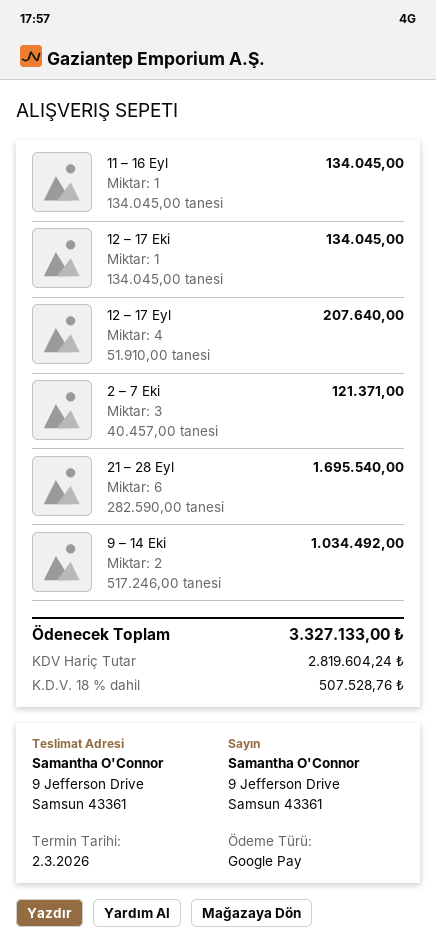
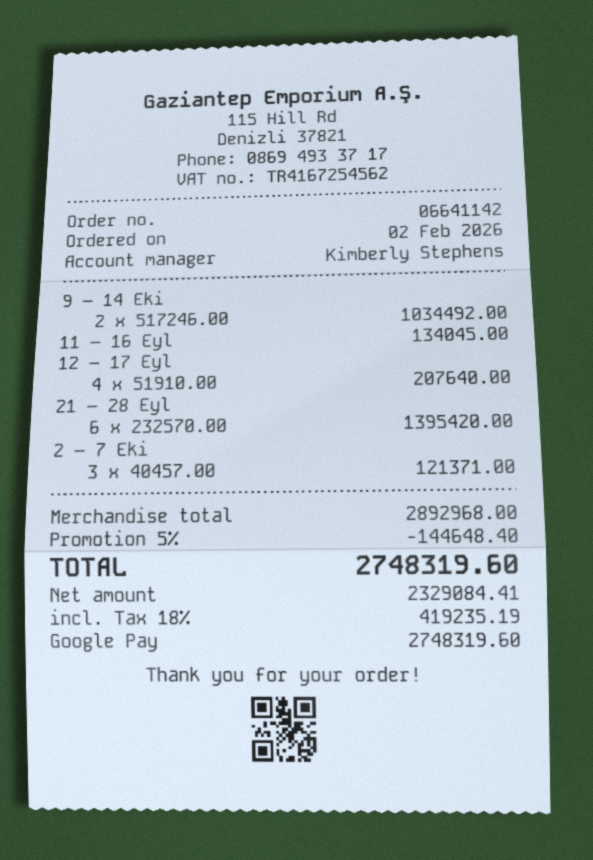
12 – 17 Eki: 1 x 134045.00 = 134045.00 -> none
21 – 28 Eyl: 6 x 282590.00 = 1695540.00 -> 6 x 232570.00 = 1395420.00
discount: none -> 5% = 144648.40
net: 2819604.24 -> 2329084.41
tax: 18% = 507528.76 -> 18% = 419235.19
total: 3327133.00 -> 2748319.60

